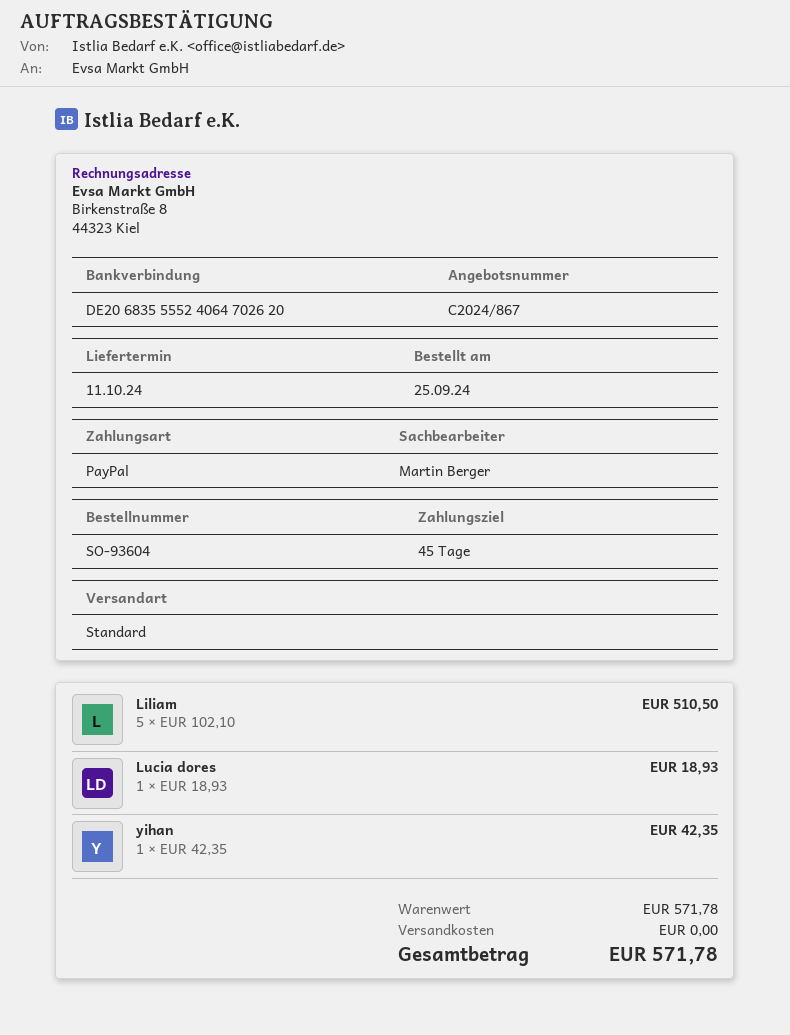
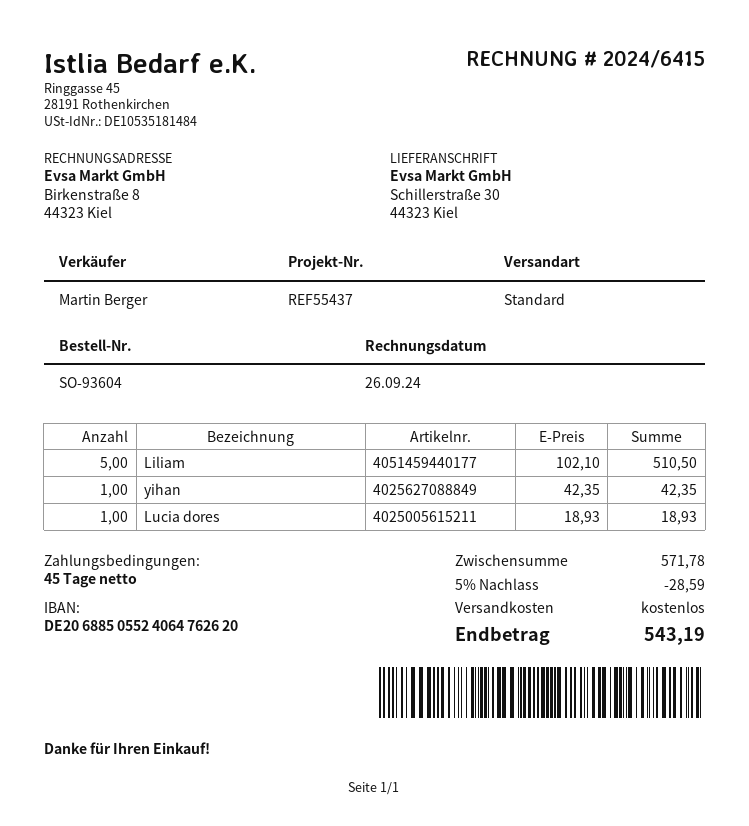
bank account: DE20683555524064702620 -> DE20688505524064762620
discount: none -> 5% = 28.59
total: 571.78 -> 543.19

